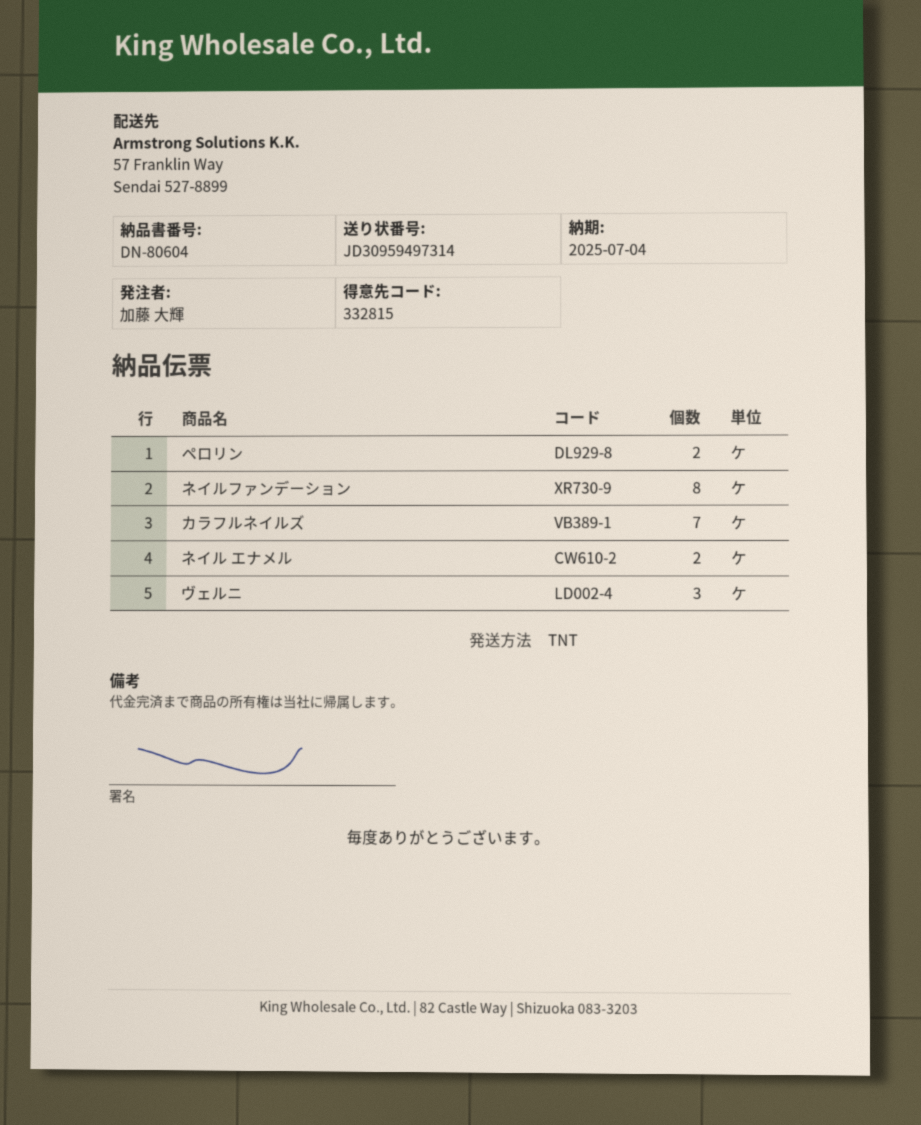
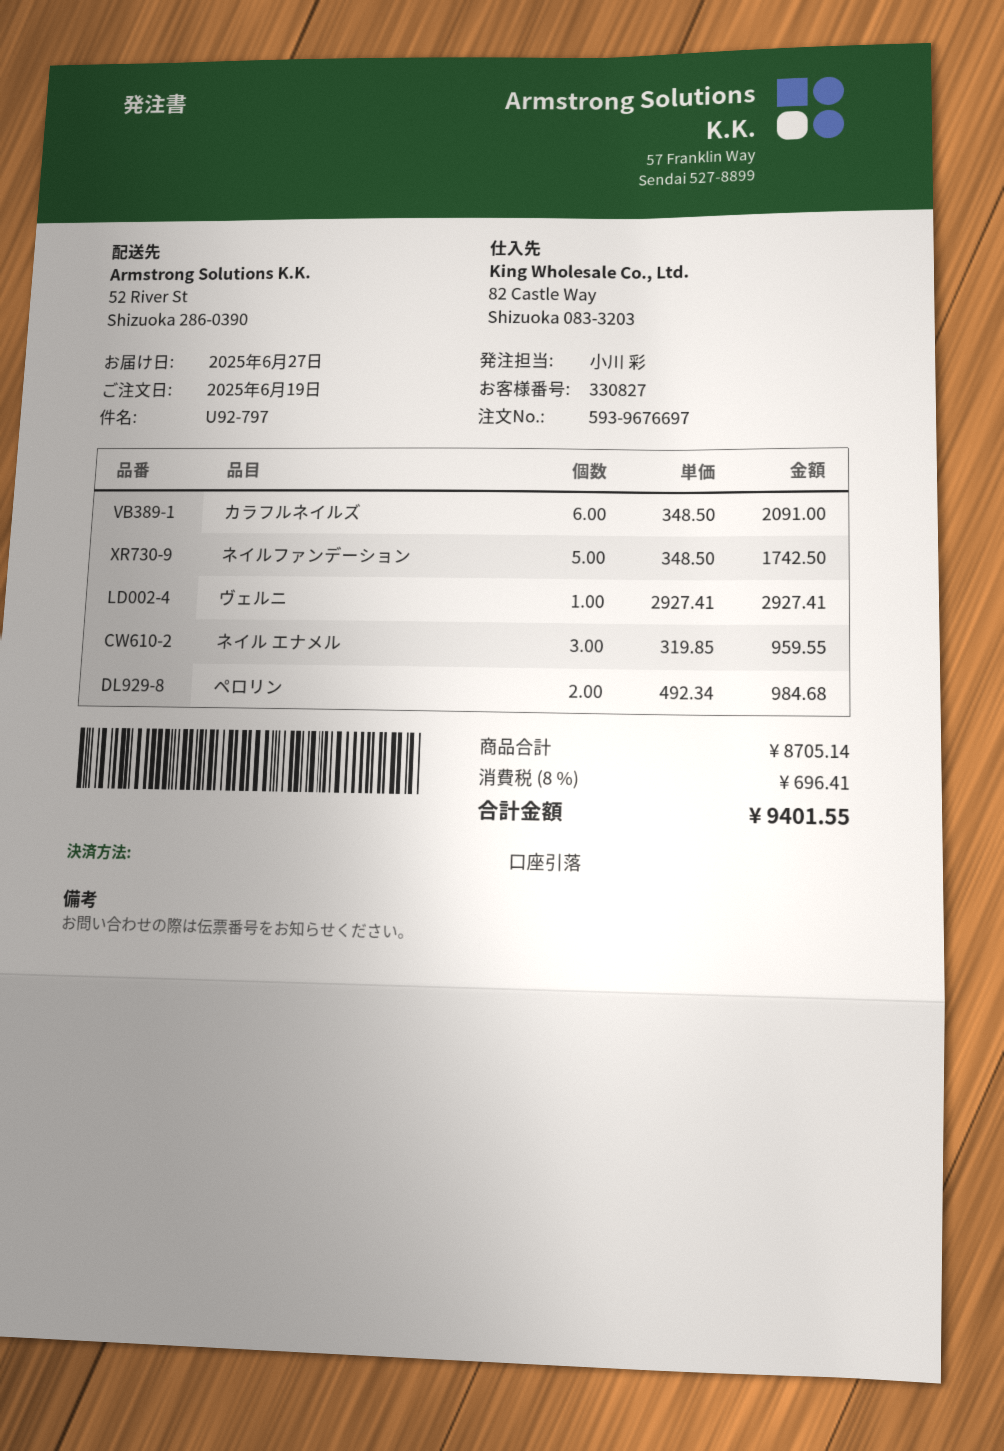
delivery date: 2025-07-04 -> 2025-06-27
customer number: 332815 -> 330827
ordered by: 加藤 大輝 -> 小川 彩
ship to: 57 Franklin Way, Sendai 527-8899 -> 52 River St, Shizuoka 286-0390
ネイルファンデーション: 8 -> 5
カラフルネイルズ: 7 -> 6
ネイル エナメル: 2 -> 3
ヴェルニ: 3 -> 1

